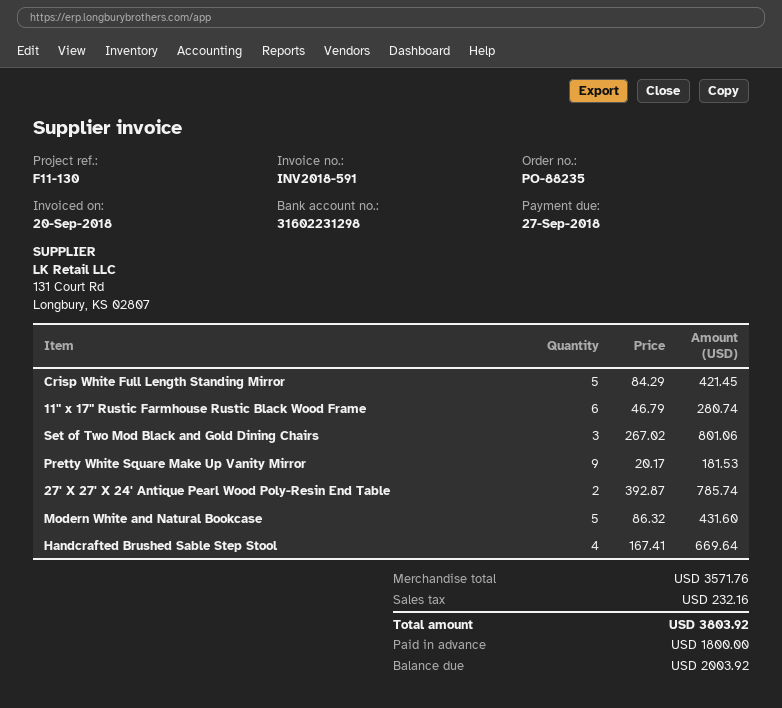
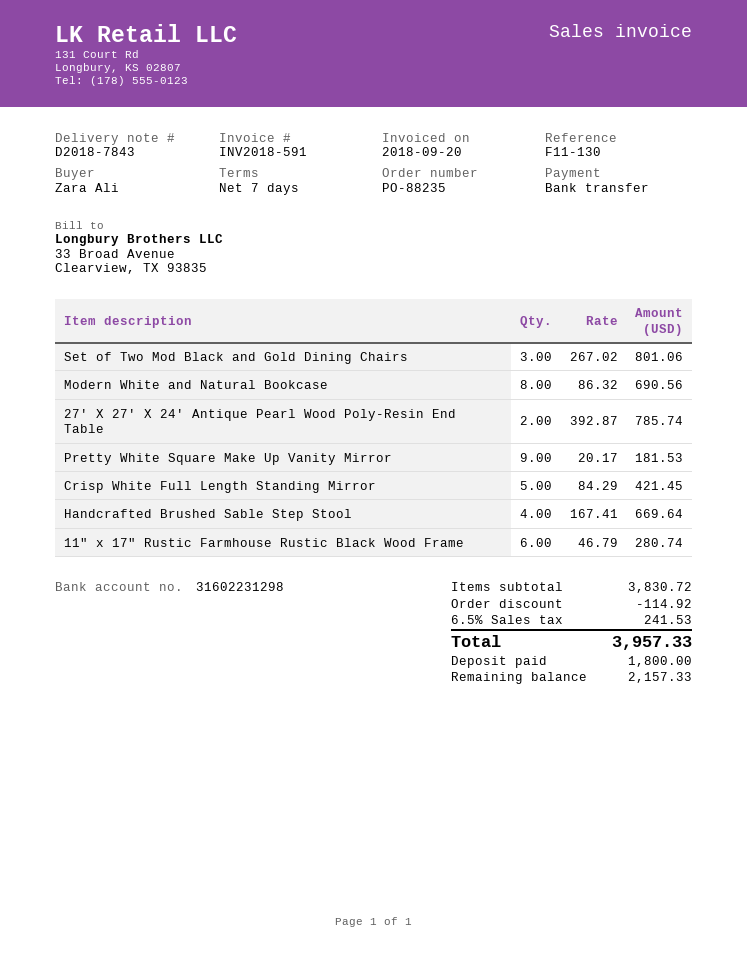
Modern White and Natural Bookcase: 5 x 86.32 = 431.60 -> 8 x 86.32 = 690.56
subtotal: 3571.76 -> 3830.72
discount: none -> 114.92
tax: 232.16 -> 241.53
total: 3803.92 -> 3957.33
balance: 2003.92 -> 2157.33

